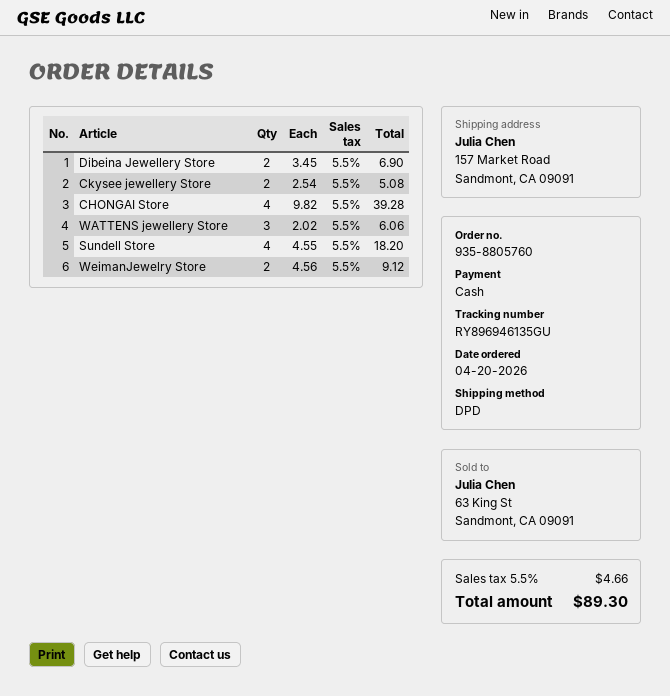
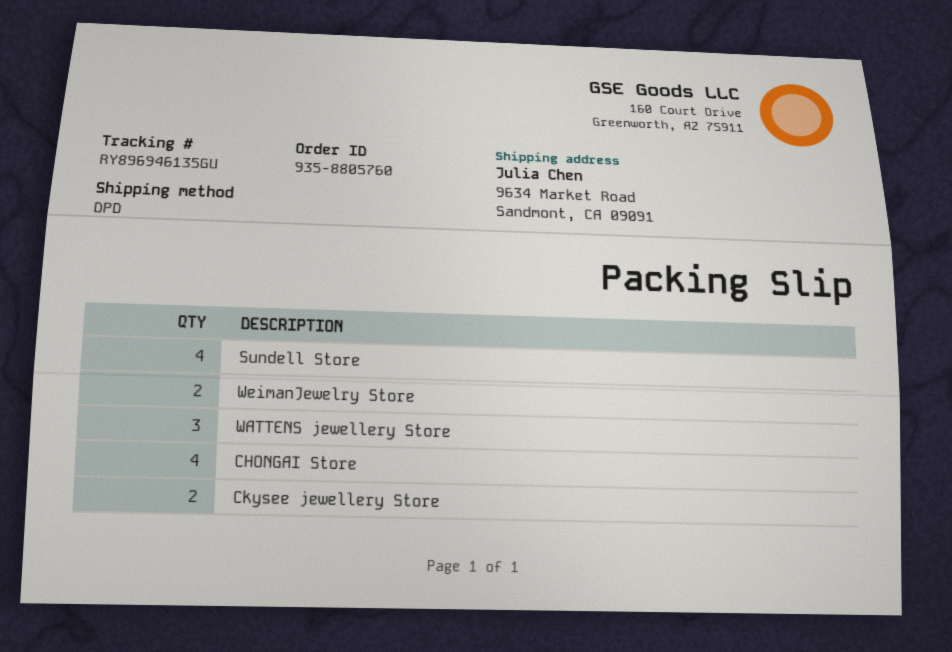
ship to: 157 Market Road, Sandmont, CA 09091 -> 9634 Market Road, Sandmont, CA 09091
Dibeina Jewellery Store: 2 -> none

